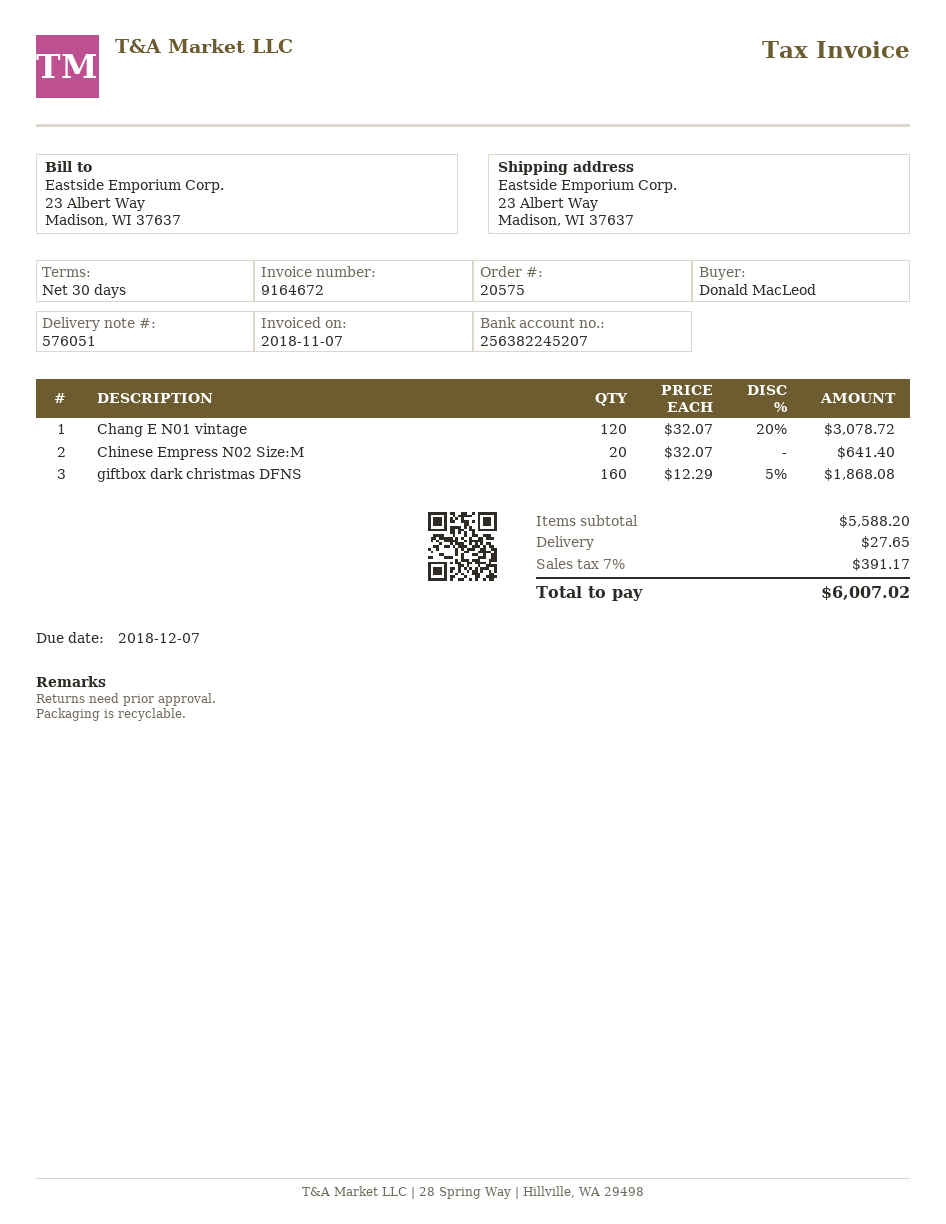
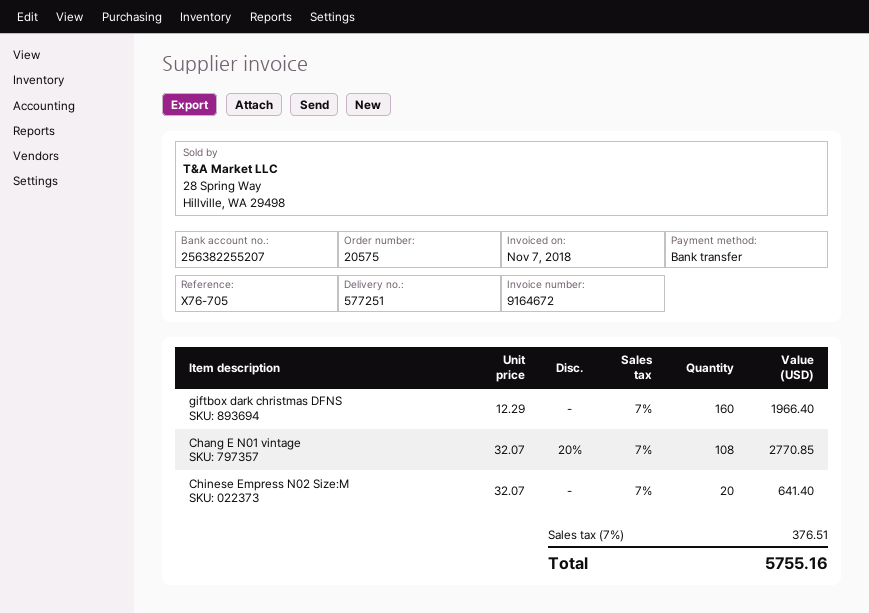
delivery note number: 576051 -> 577251
bank account: 256382245207 -> 256382255207
Chang E N01 vintage: 120 x 32.07 - 20% = 3078.72 -> 108 x 32.07 - 20% = 2770.85
giftbox dark christmas DFNS: 160 x 12.29 - 5% = 1868.08 -> 160 x 12.29 = 1966.40
shipping: 27.65 -> none
tax: 7% = 391.17 -> 7% = 376.51
total: 6007.02 -> 5755.16

